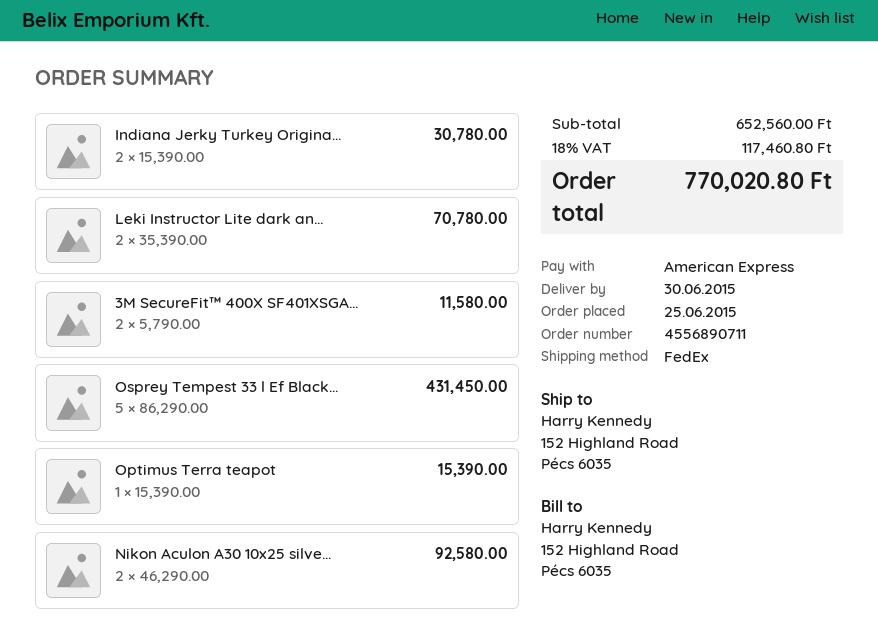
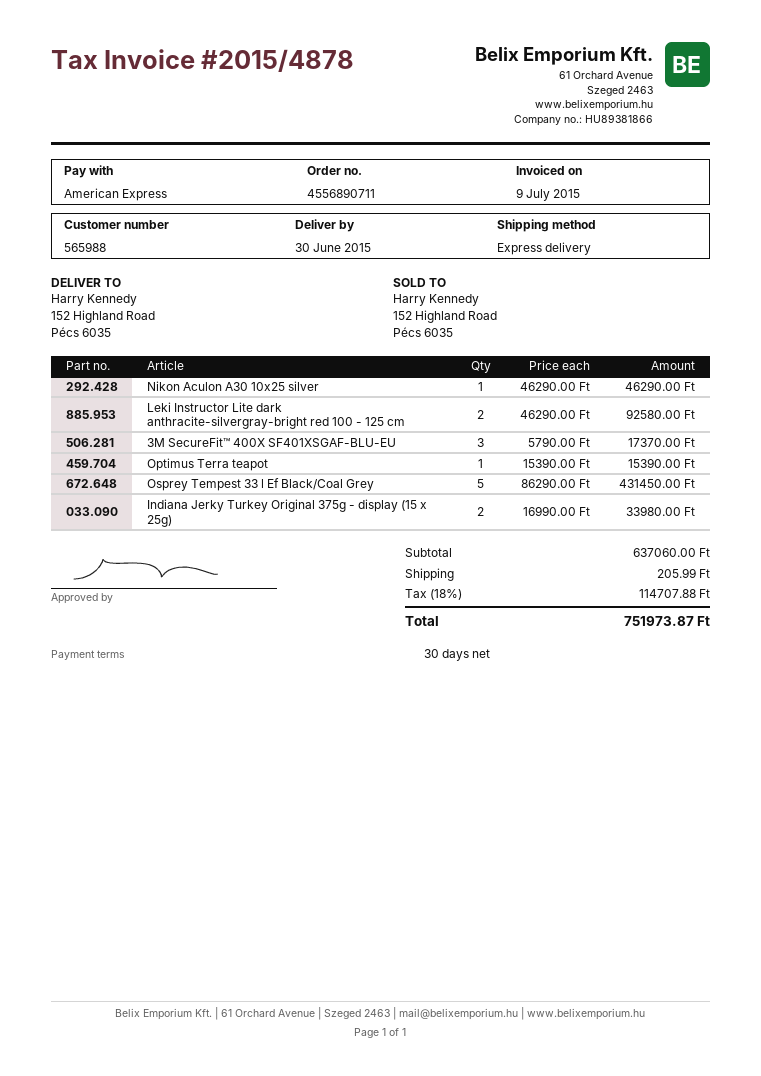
shipping method: FedEx -> express
Indiana Jerky Turkey Origina...: 2 x 15390.00 = 30780.00 -> 2 x 16990.00 = 33980.00
Leki Instructor Lite dark an...: 2 x 35390.00 = 70780.00 -> 2 x 46290.00 = 92580.00
3M SecureFit™ 400X SF401XSGA...: 2 x 5790.00 = 11580.00 -> 3 x 5790.00 = 17370.00
Nikon Aculon A30 10x25 silve...: 2 x 46290.00 = 92580.00 -> 1 x 46290.00 = 46290.00
subtotal: 652560.00 -> 637060.00
shipping: none -> 205.99
tax: 18% = 117460.80 -> 18% = 114707.88
total: 770020.80 -> 751973.87

